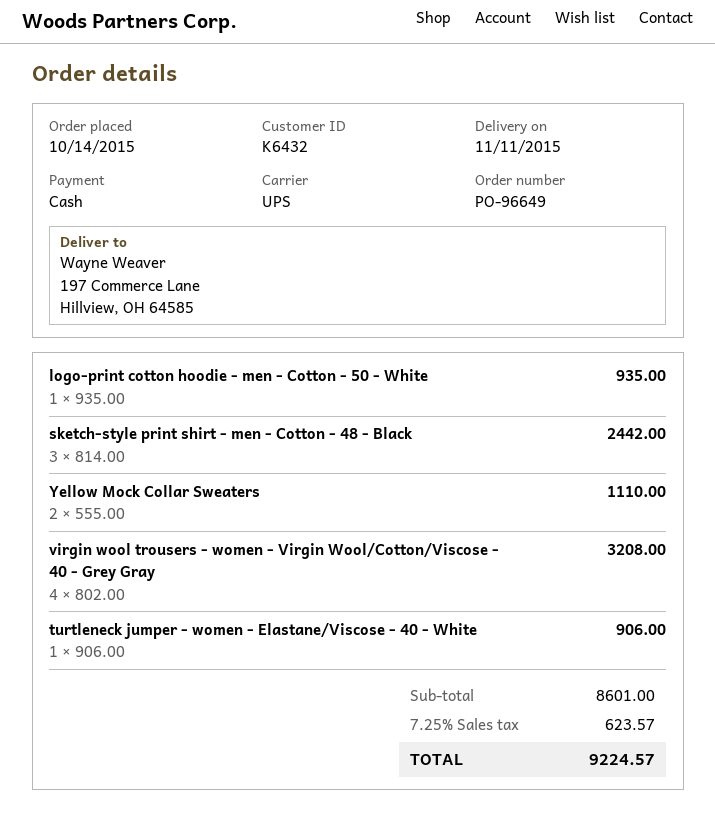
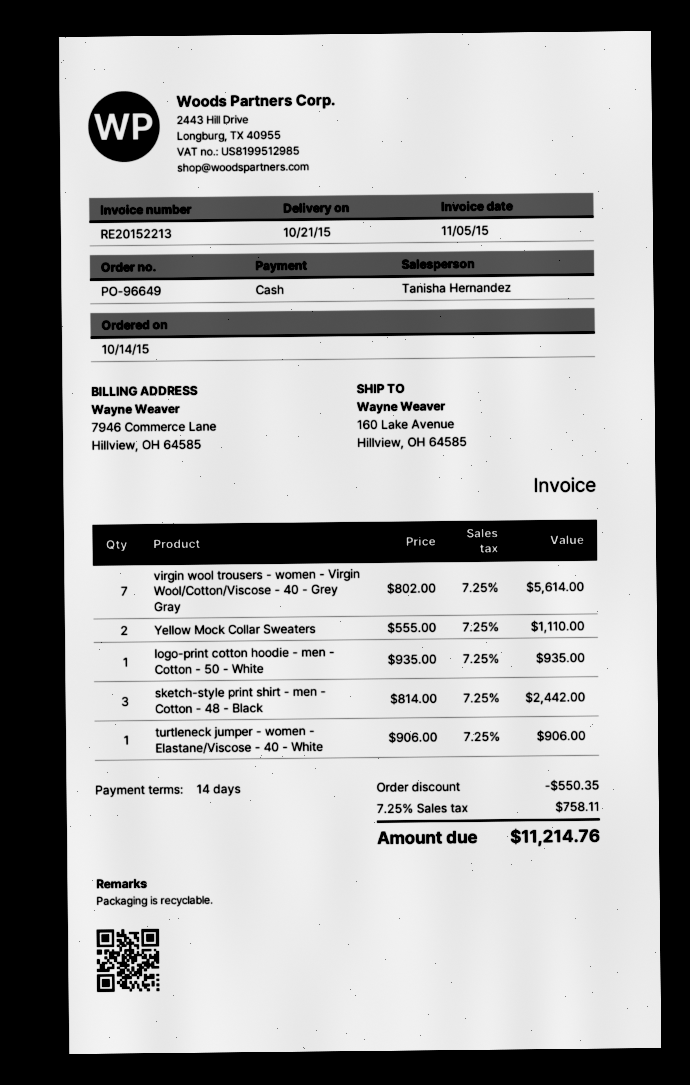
delivery date: 2015-11-11 -> 2015-10-21
ship to: 197 Commerce Lane, Hillview, OH 64585 -> 160 Lake Avenue, Hillview, OH 64585
virgin wool trousers - women - Virgin Wool/Cotton/Viscose - 40 - Grey Gray: 4 x 802.00 = 3208.00 -> 7 x 802.00 = 5614.00
discount: none -> 550.35
tax: 7.25% = 623.57 -> 7.25% = 758.11
total: 9224.57 -> 11214.76

